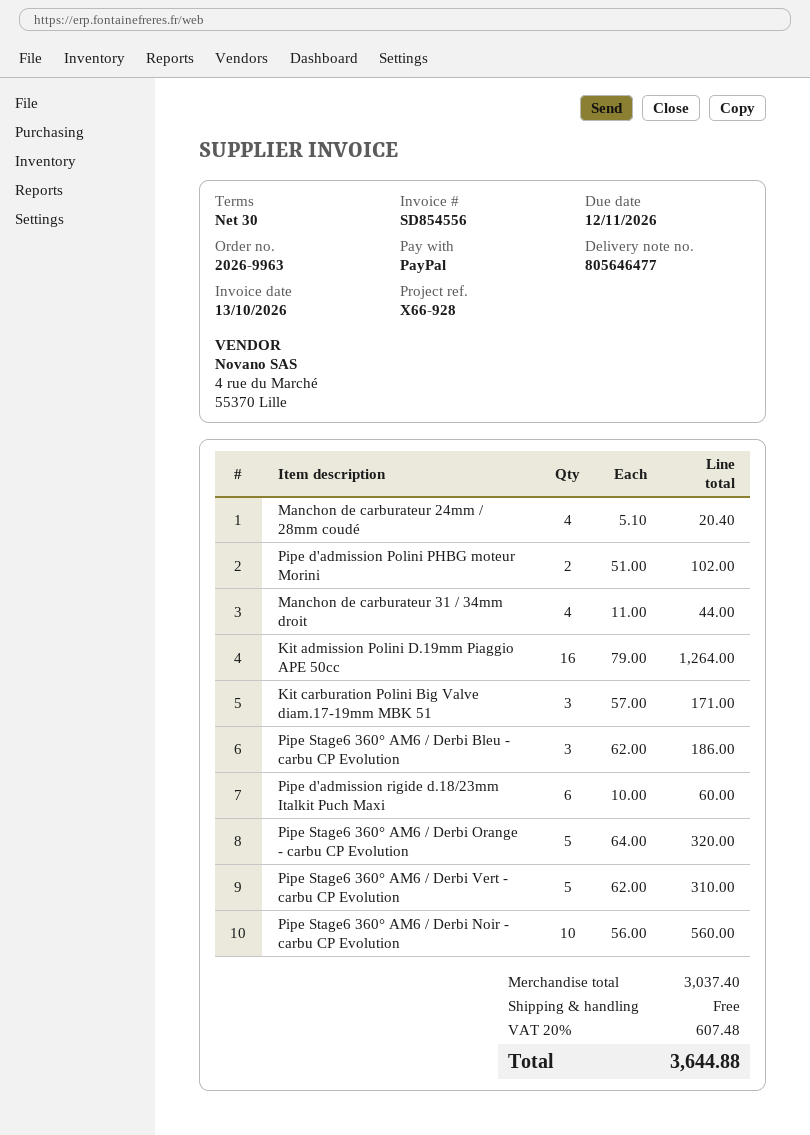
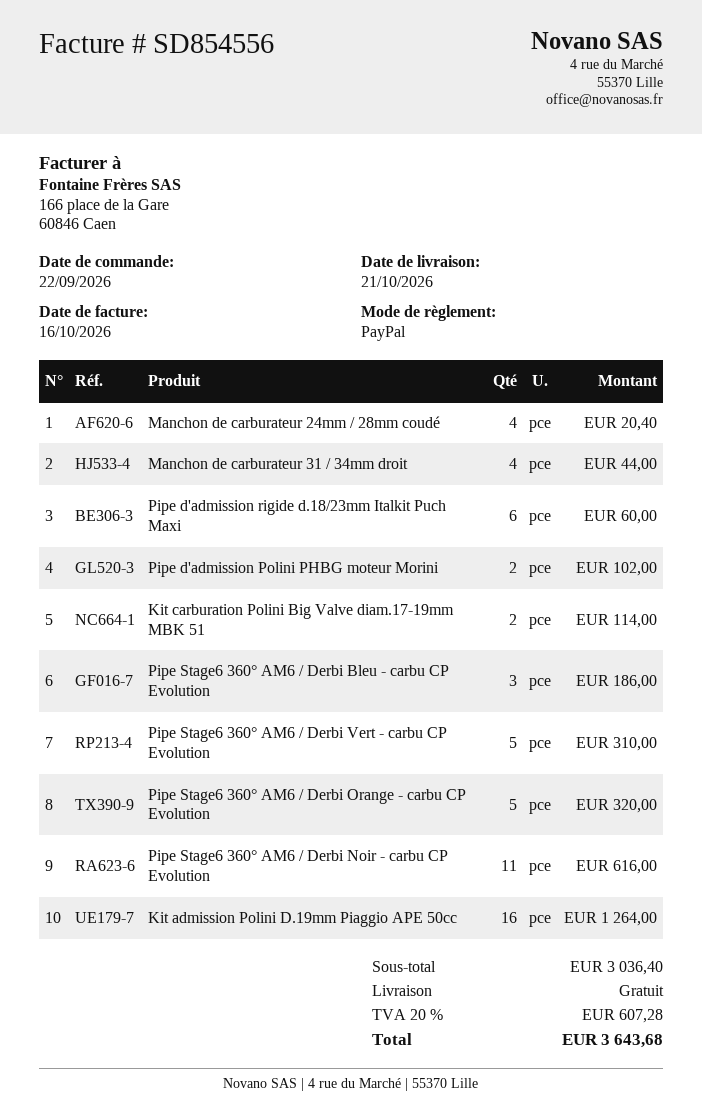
invoice date: 2026-10-13 -> 2026-10-16
Kit carburation Polini Big Valve diam.17-19mm MBK 51: 3 for 171.00 -> 2 for 114.00
Pipe Stage6 360° AM6 / Derbi Noir - carbu CP Evolution: 10 for 560.00 -> 11 for 616.00
subtotal: 3037.40 -> 3036.40
tax: 20% = 607.48 -> 20% = 607.28
total: 3644.88 -> 3643.68

